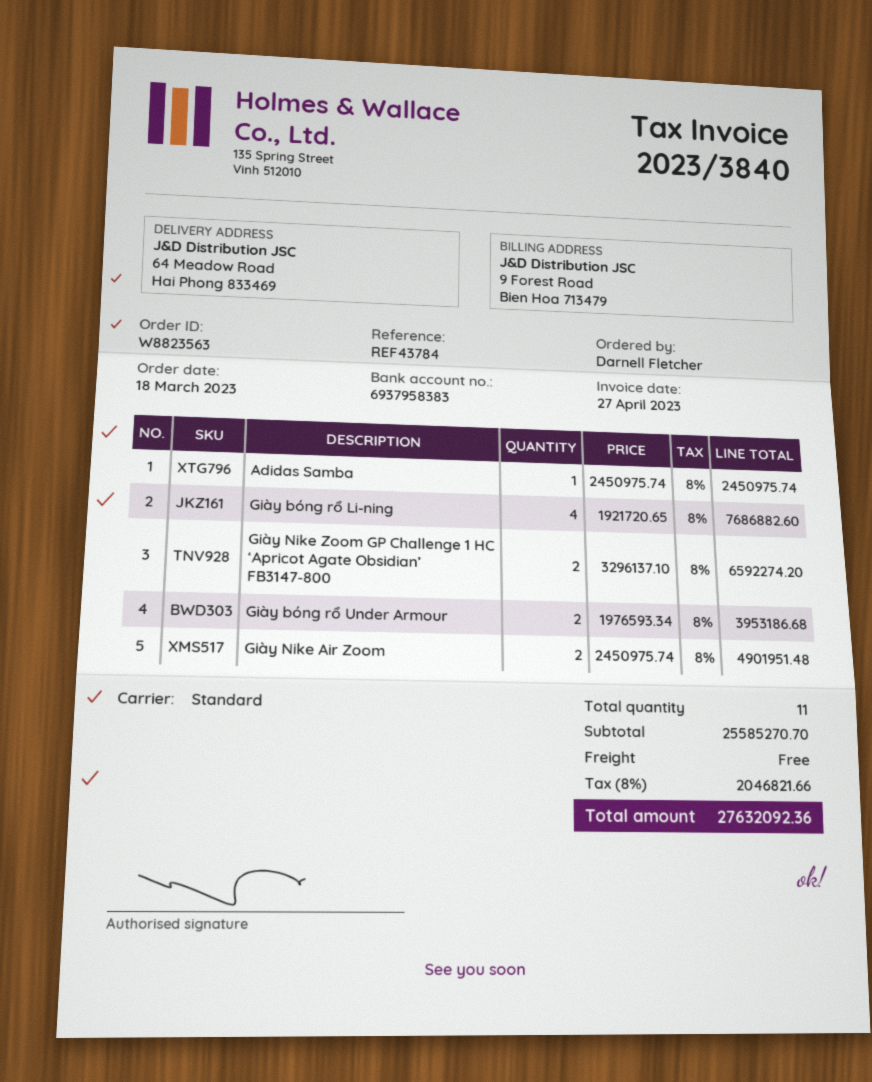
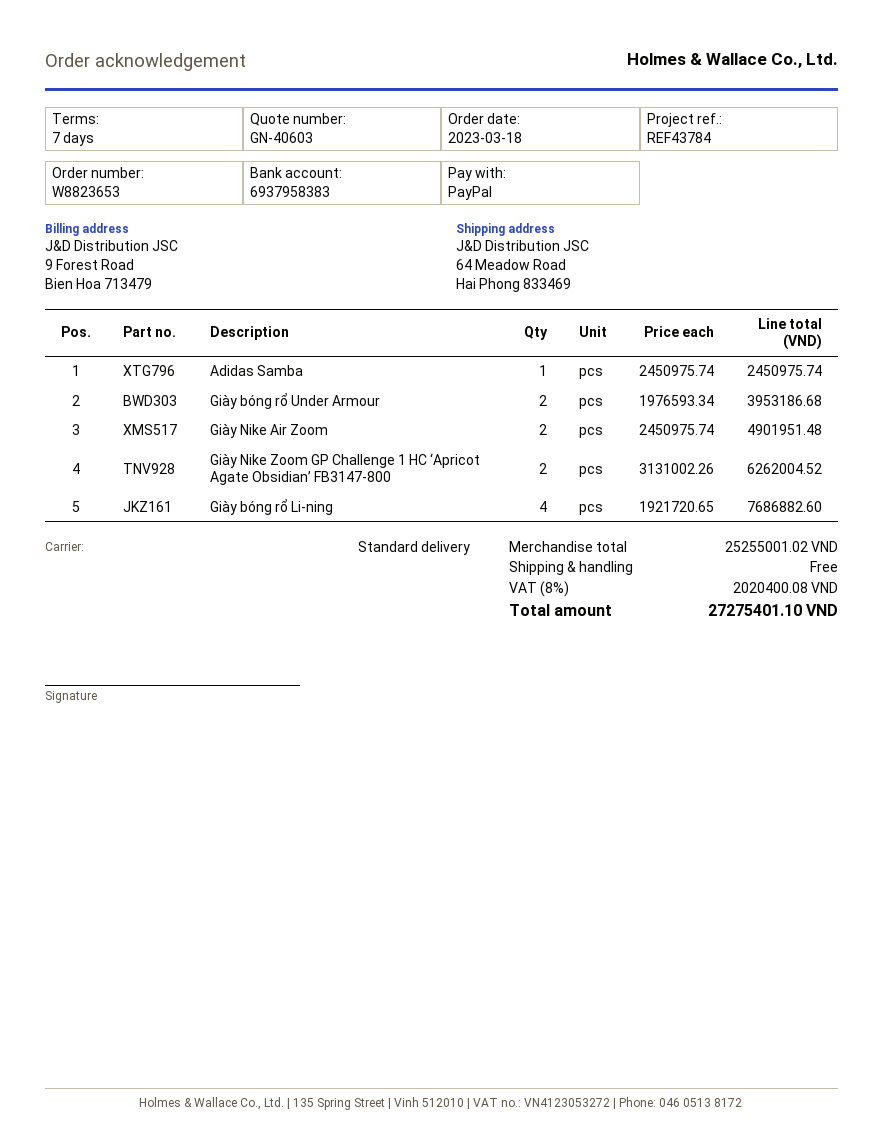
order number: W8823563 -> W8823653
Giày Nike Zoom GP Challenge 1 HC ‘Apricot Agate Obsidian’ FB3147-800: 2 x 3296137.10 = 6592274.20 -> 2 x 3131002.26 = 6262004.52
subtotal: 25585270.70 -> 25255001.02
tax: 8% = 2046821.66 -> 8% = 2020400.08
total: 27632092.36 -> 27275401.10

